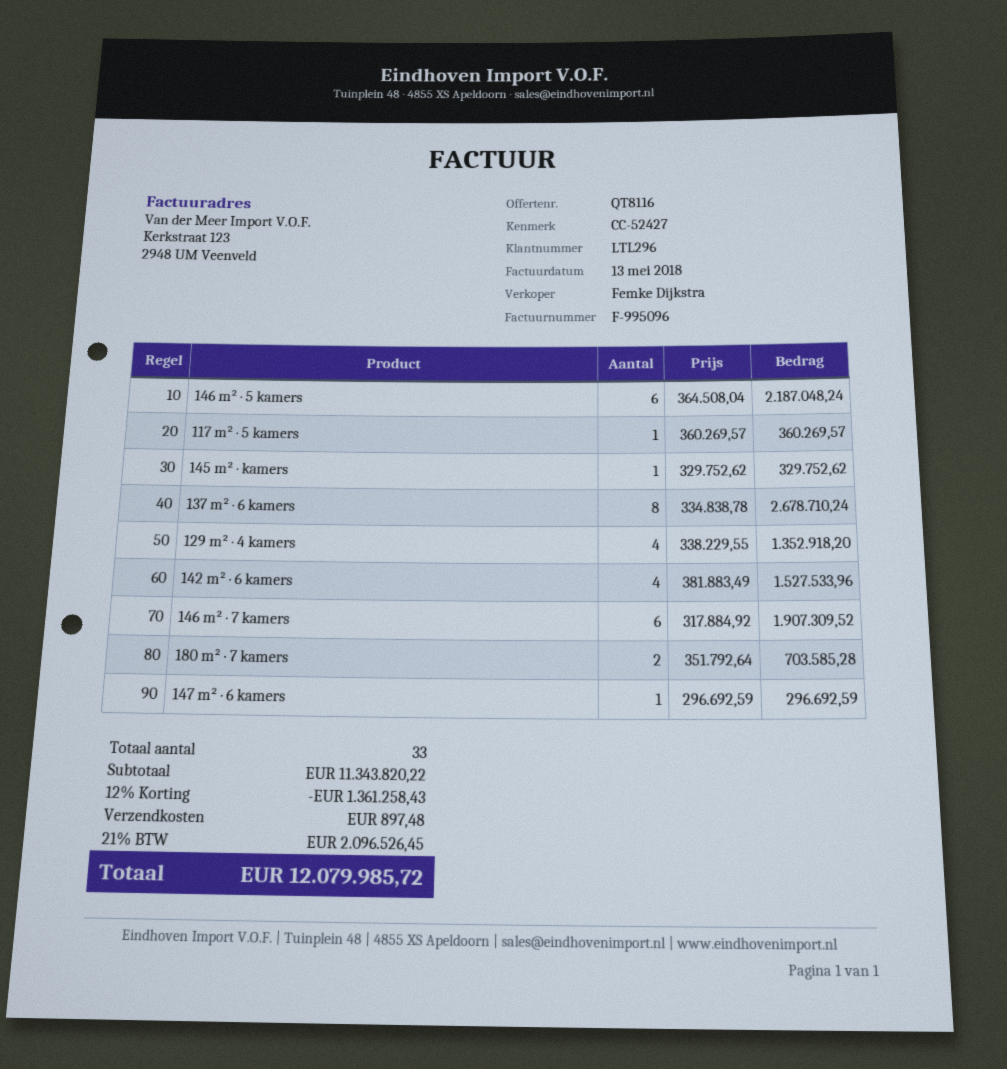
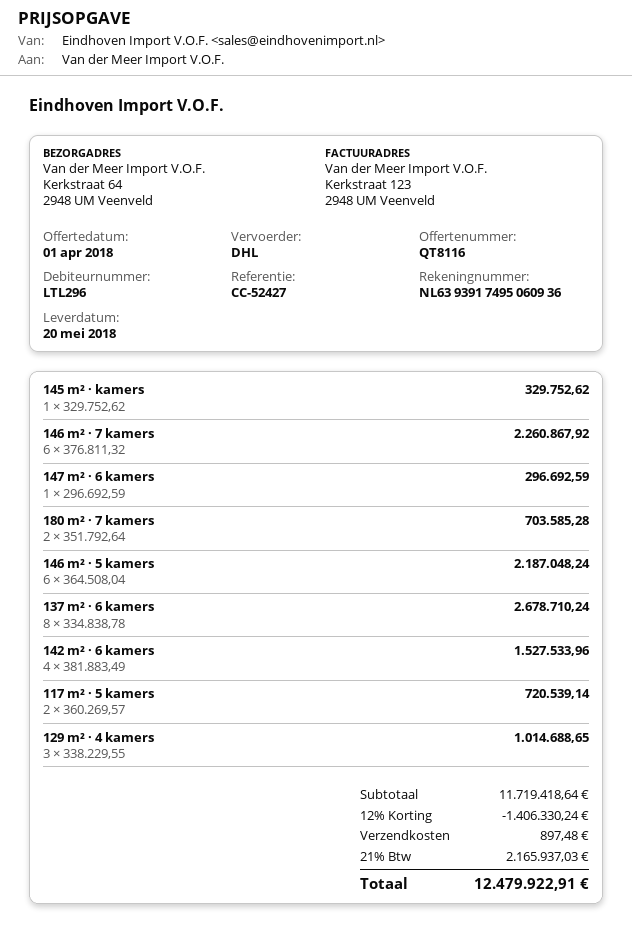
117 m² · 5 kamers: 1 x 360269.57 = 360269.57 -> 2 x 360269.57 = 720539.14
129 m² · 4 kamers: 4 x 338229.55 = 1352918.20 -> 3 x 338229.55 = 1014688.65
146 m² · 7 kamers: 6 x 317884.92 = 1907309.52 -> 6 x 376811.32 = 2260867.92
subtotal: 11343820.22 -> 11719418.64
discount: 12% = 1361258.43 -> 12% = 1406330.24
tax: 21% = 2096526.45 -> 21% = 2165937.03
total: 12079985.72 -> 12479922.91

